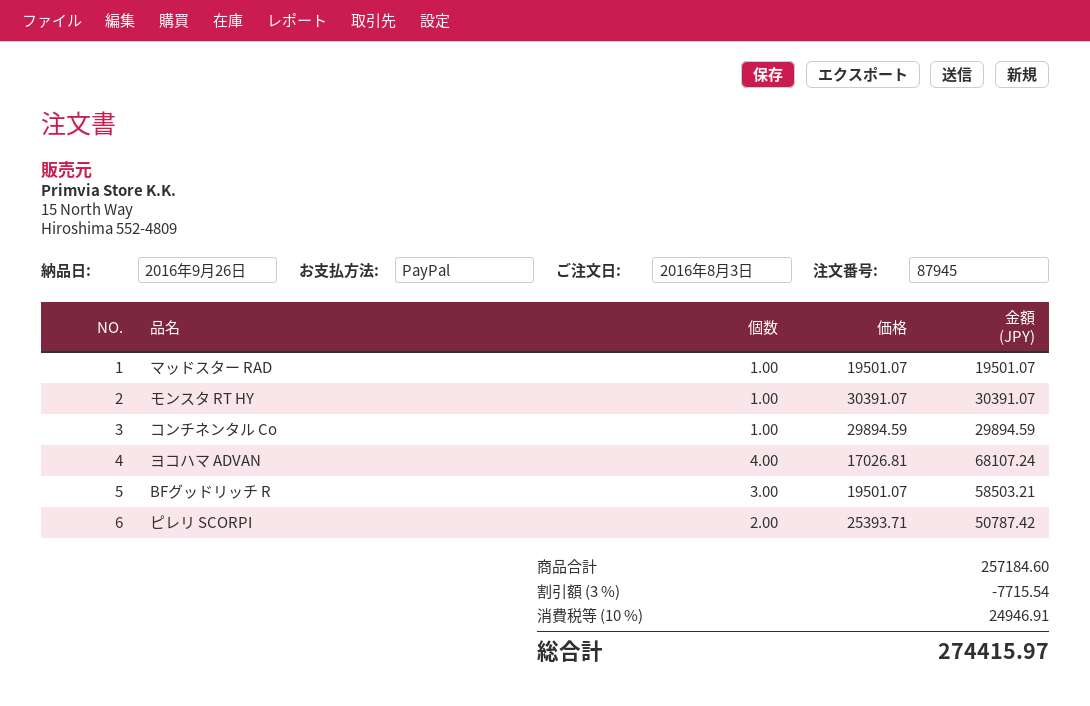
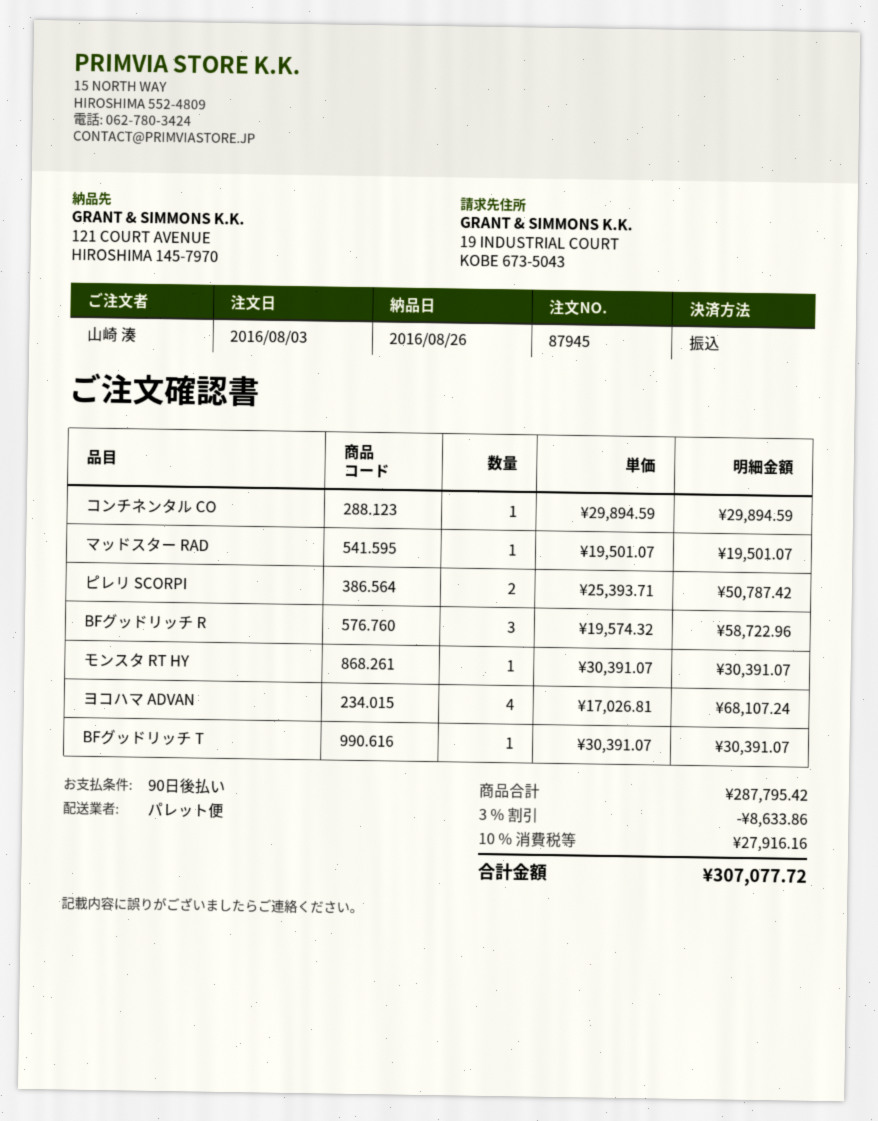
delivery date: 2016-09-26 -> 2016-08-26
payment method: PayPal -> bank transfer
BFグッドリッチ R: 3 x 19501.07 = 58503.21 -> 3 x 19574.32 = 58722.96
BFグッドリッチ T: none -> 1 x 30391.07 = 30391.07
subtotal: 257184.60 -> 287795.42
discount: 3% = 7715.54 -> 3% = 8633.86
tax: 10% = 24946.91 -> 10% = 27916.16
total: 274415.97 -> 307077.72

